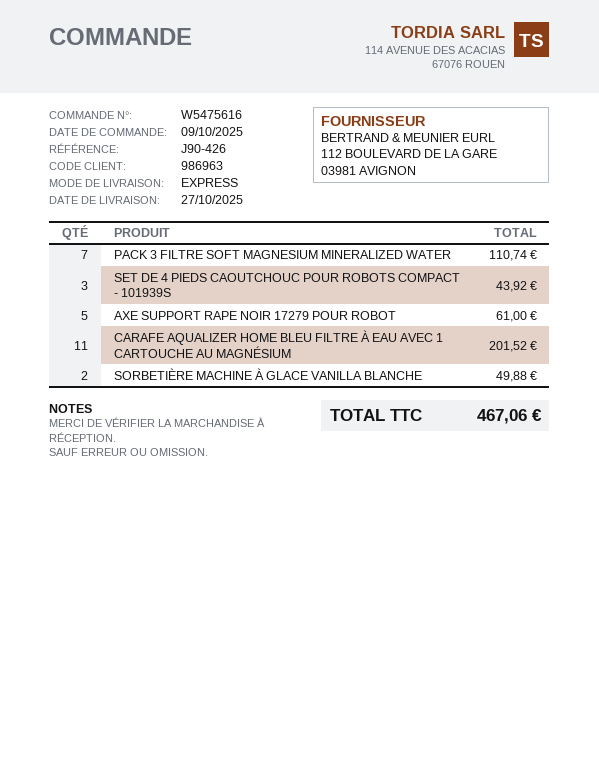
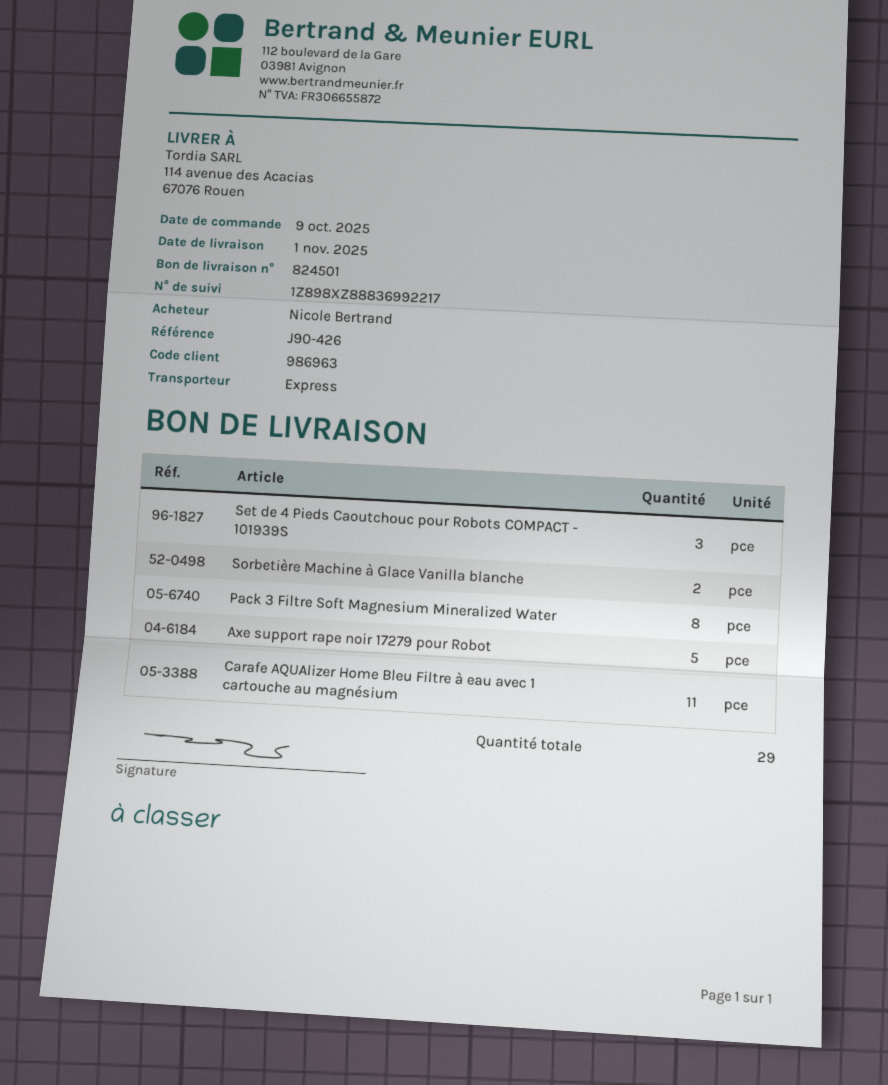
delivery date: 2025-10-27 -> 2025-11-01
PACK 3 FILTRE SOFT MAGNESIUM MINERALIZED WATER: 7 -> 8

